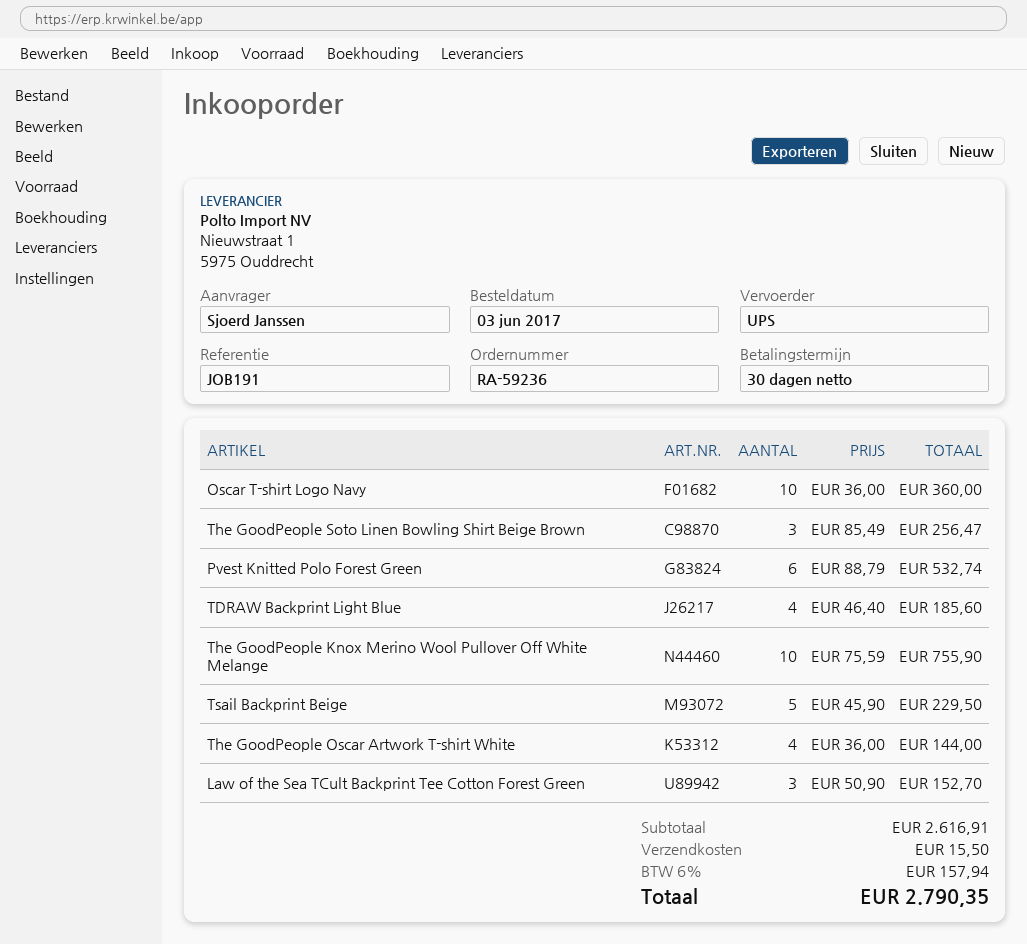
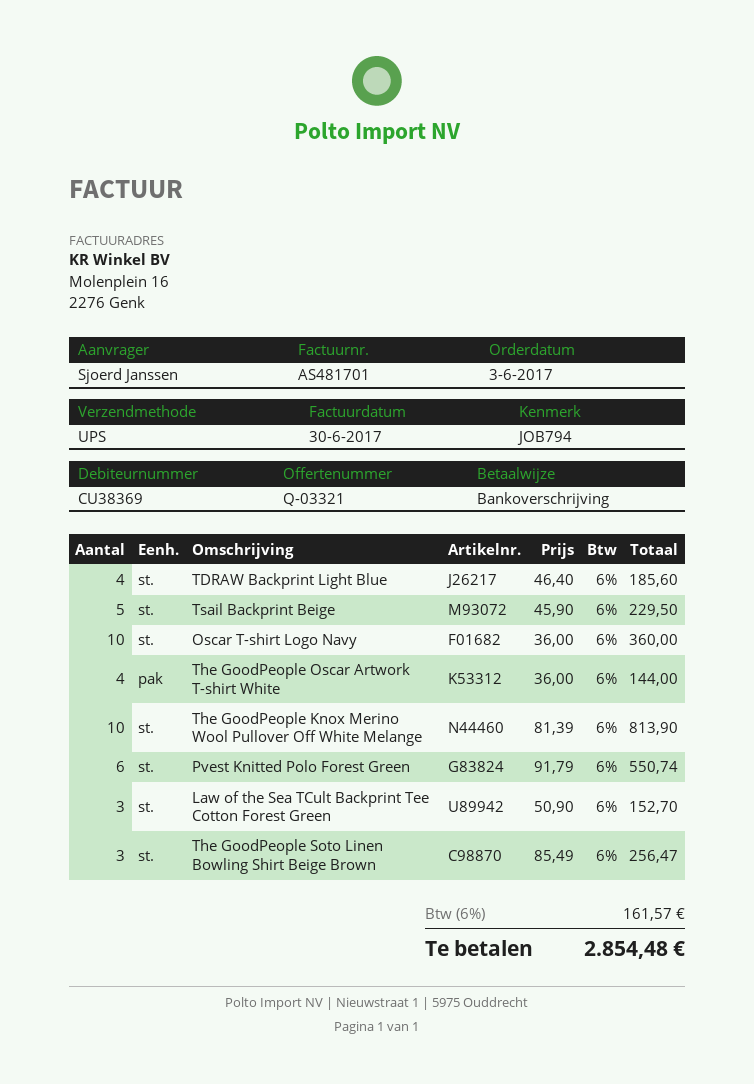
reference: JOB191 -> JOB794
Pvest Knitted Polo Forest Green: 6 x 88.79 = 532.74 -> 6 x 91.79 = 550.74
The GoodPeople Knox Merino Wool Pullover Off White Melange: 10 x 75.59 = 755.90 -> 10 x 81.39 = 813.90
shipping: 15.50 -> none
tax: 6% = 157.94 -> 6% = 161.57
total: 2790.35 -> 2854.48

